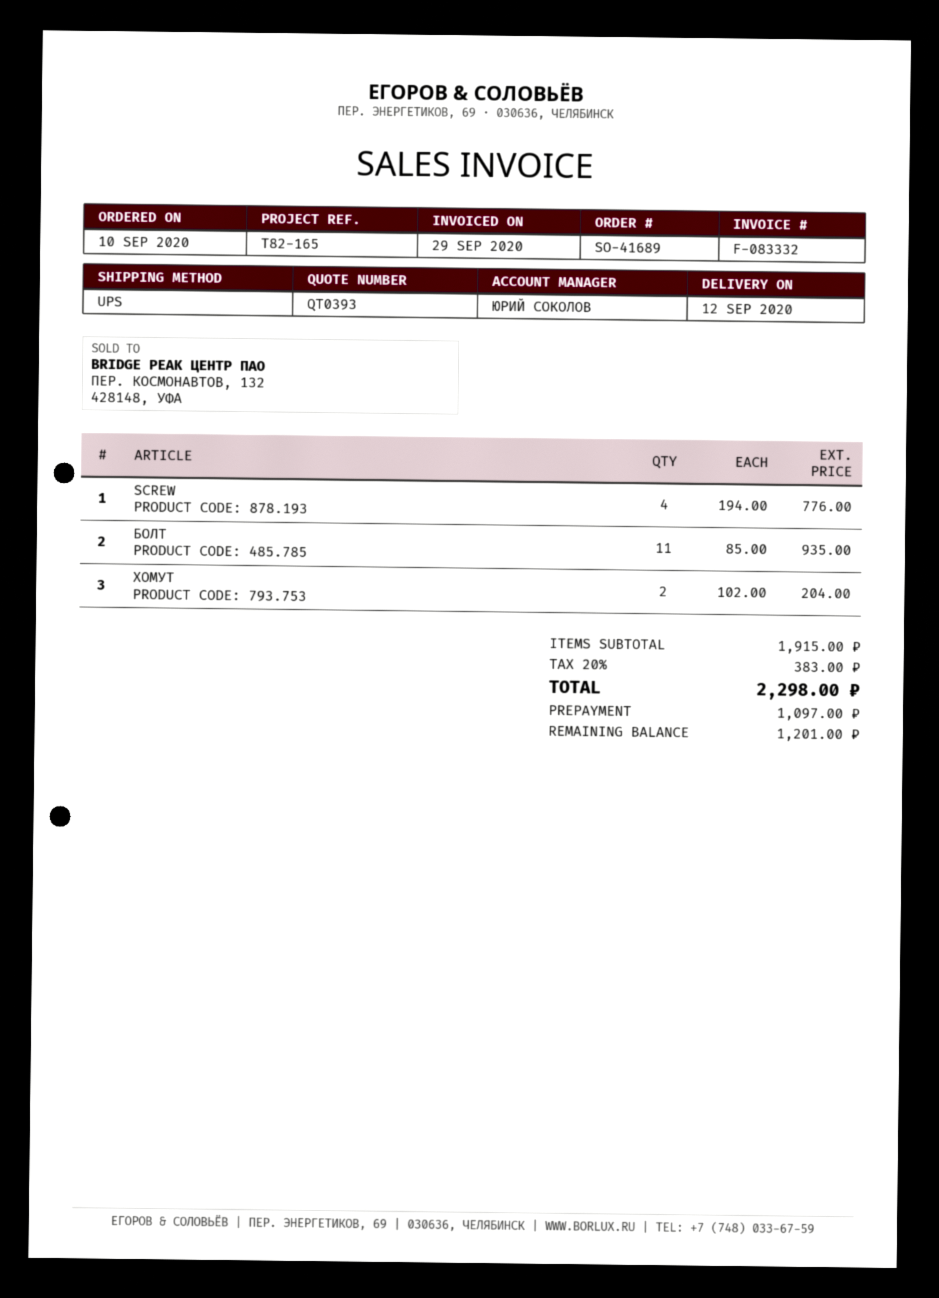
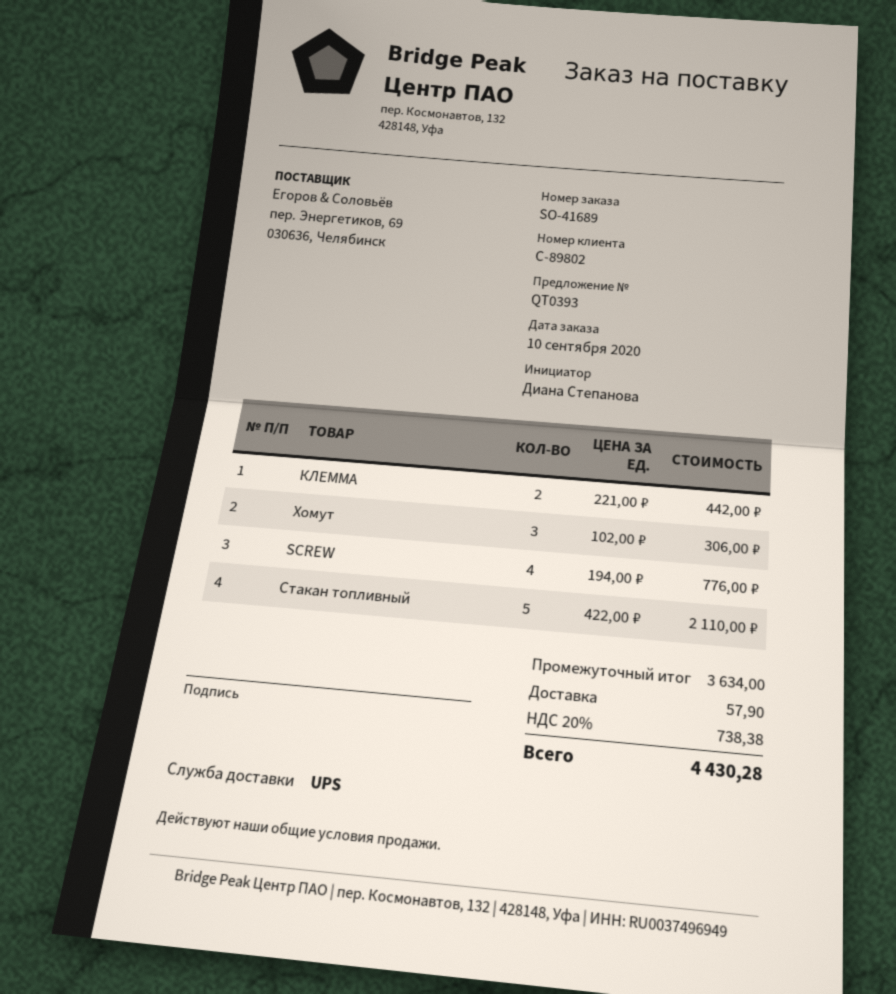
БОЛТ: 11 x 85.00 = 935.00 -> none
ХОМУТ: 2 x 102.00 = 204.00 -> 3 x 102.00 = 306.00
КЛЕММА: none -> 2 x 221.00 = 442.00
Стакан топливный: none -> 5 x 422.00 = 2110.00
subtotal: 1915.00 -> 3634.00
shipping: none -> 57.90
tax: 20% = 383.00 -> 20% = 738.38
total: 2298.00 -> 4430.28

